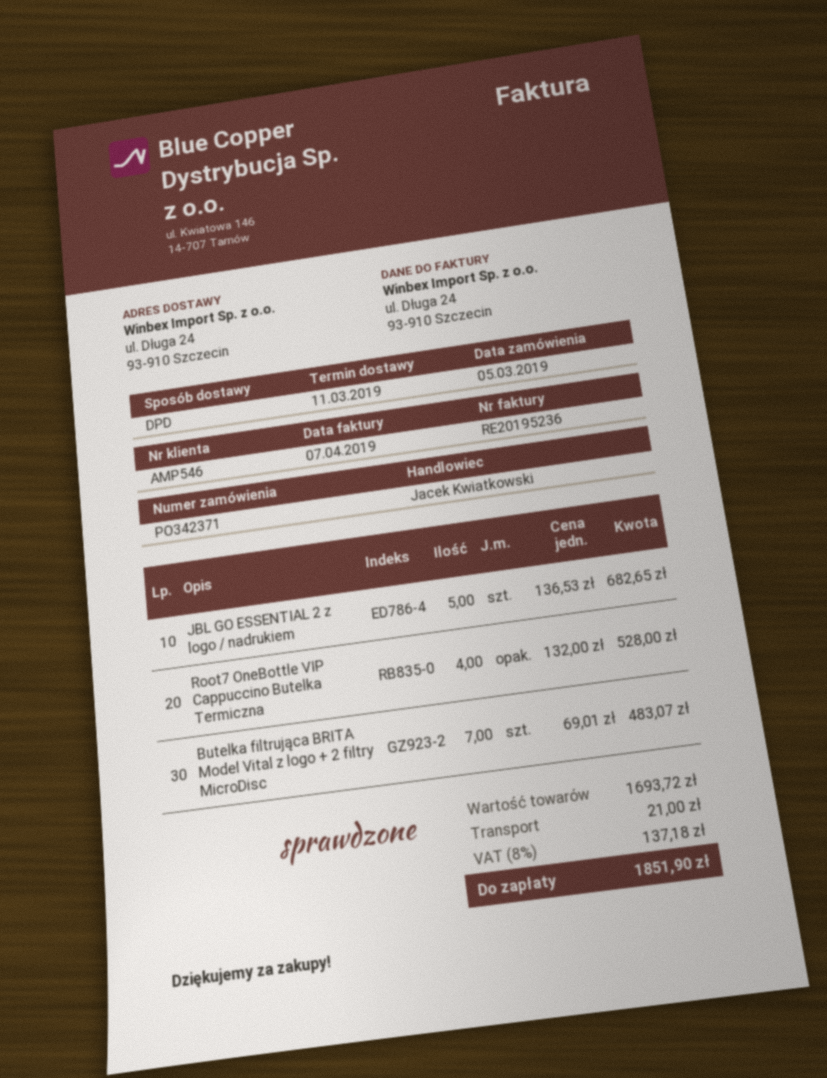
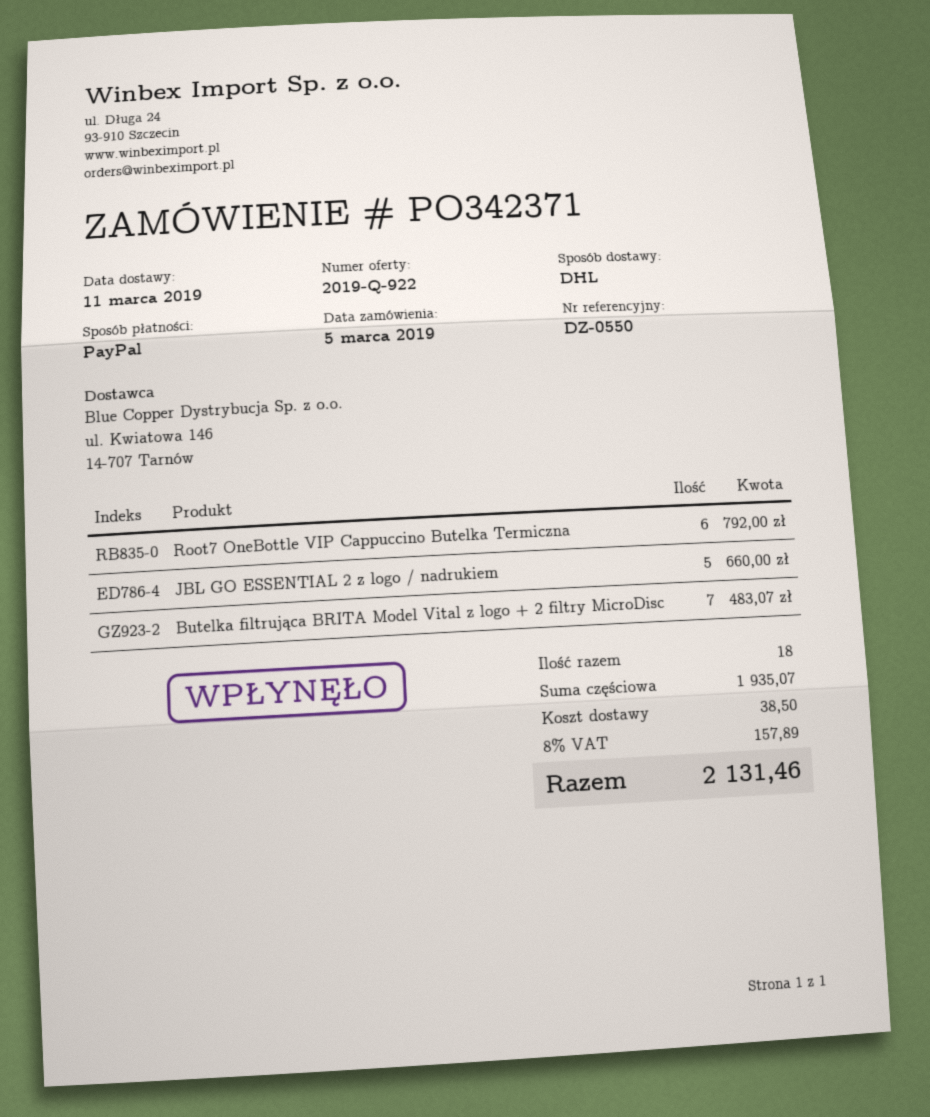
shipping method: DPD -> DHL
JBL GO ESSENTIAL 2 z logo / nadrukiem: 5 for 682.65 -> 5 for 660.00
Root7 OneBottle VIP Cappuccino Butelka Termiczna: 4 for 528.00 -> 6 for 792.00
subtotal: 1693.72 -> 1935.07
shipping: 21.00 -> 38.50
tax: 8% = 137.18 -> 8% = 157.89
total: 1851.90 -> 2131.46

